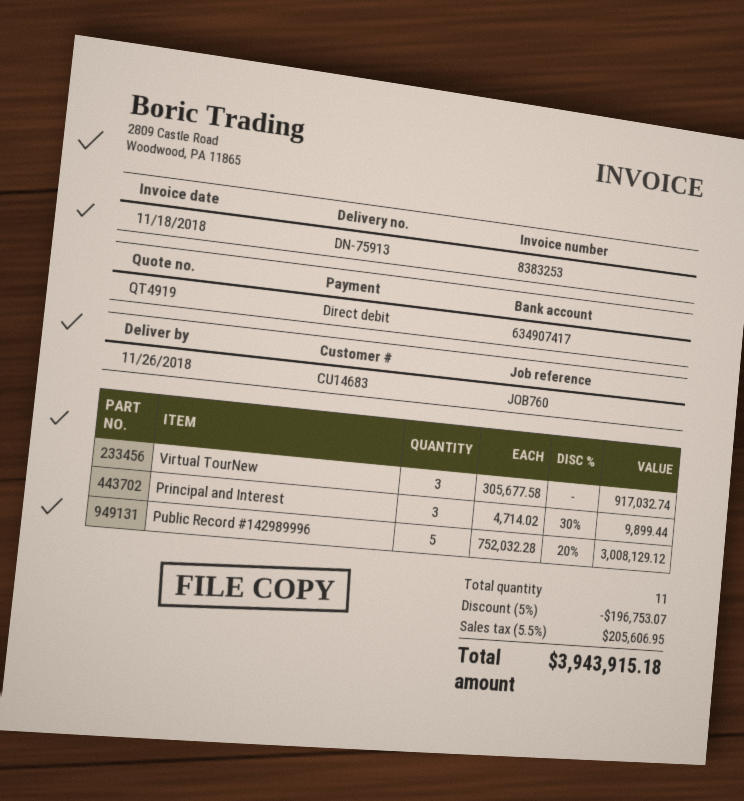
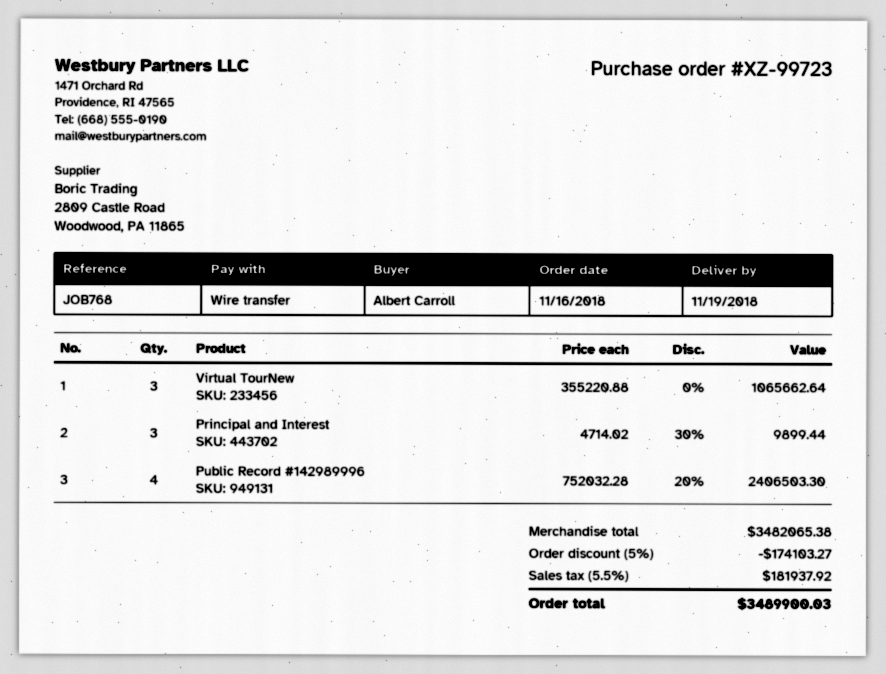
delivery date: 2018-11-26 -> 2018-11-19
reference: JOB760 -> JOB768
payment method: direct debit -> bank transfer
Virtual TourNew: 3 x 305677.58 = 917032.74 -> 3 x 355220.88 = 1065662.64
Public Record #142989996: 5 x 752032.28 - 20% = 3008129.12 -> 4 x 752032.28 - 20% = 2406503.30
discount: 5% = 196753.07 -> 5% = 174103.27
tax: 5.5% = 205606.95 -> 5.5% = 181937.92
total: 3943915.18 -> 3489900.03

